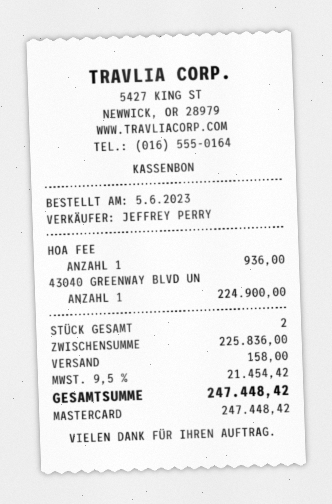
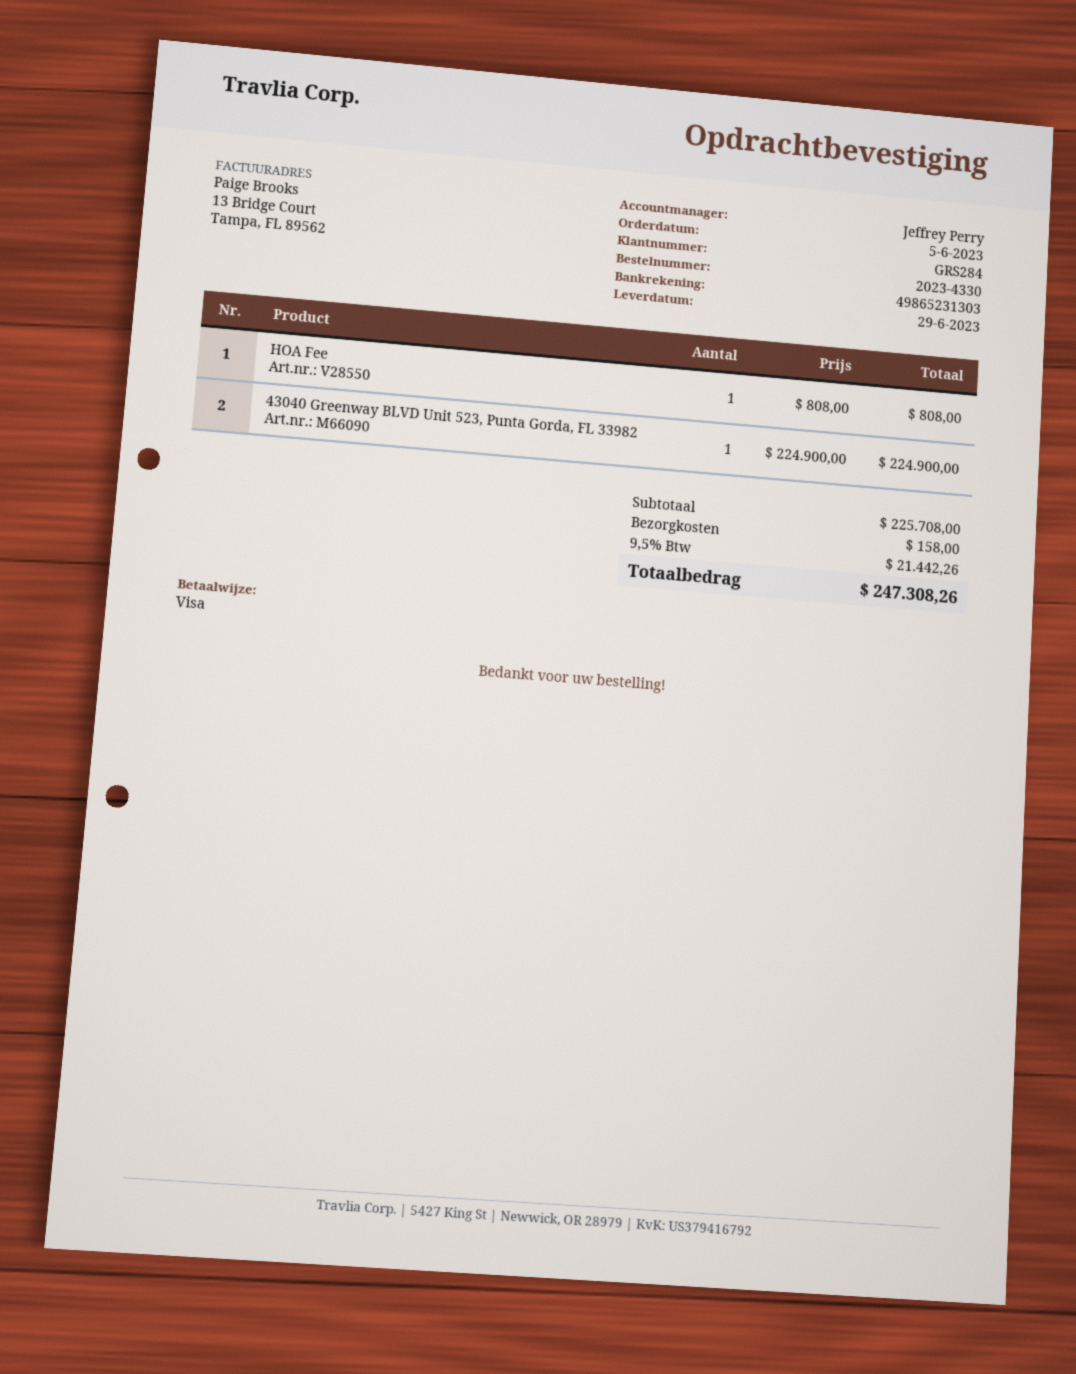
payment method: Mastercard -> Visa
HOA FEE: 1 for 936.00 -> 1 for 808.00
subtotal: 225836.00 -> 225708.00
tax: 9.5% = 21454.42 -> 9.5% = 21442.26
total: 247448.42 -> 247308.26

